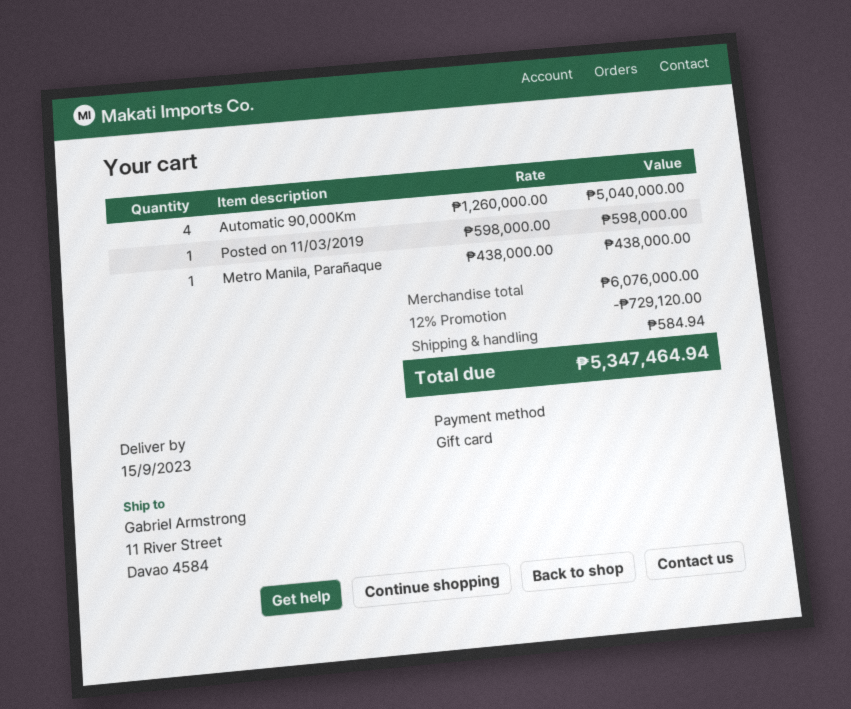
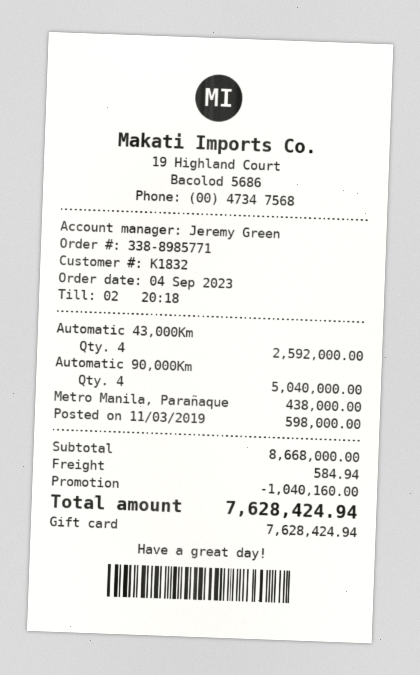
Automatic 43,000Km: none -> 4 for 2592000.00
subtotal: 6076000.00 -> 8668000.00
discount: 729120.00 -> 1040160.00
total: 5347464.94 -> 7628424.94

